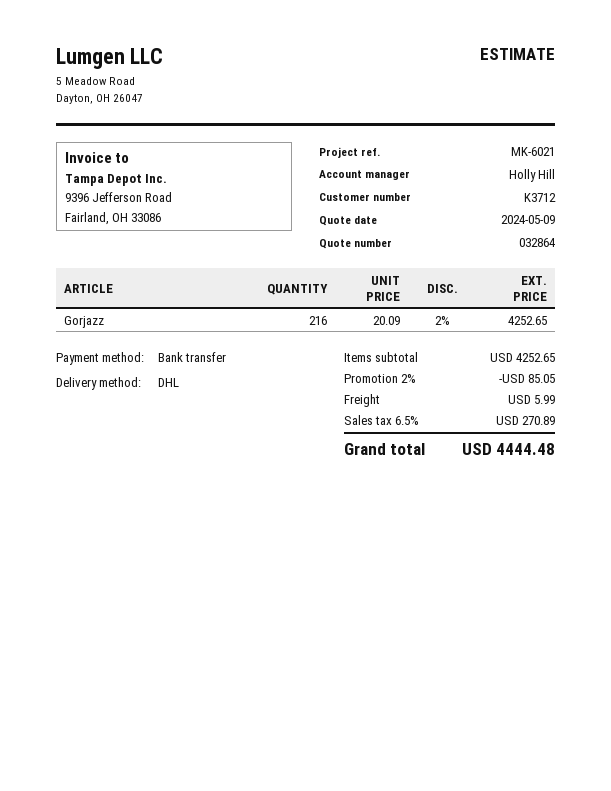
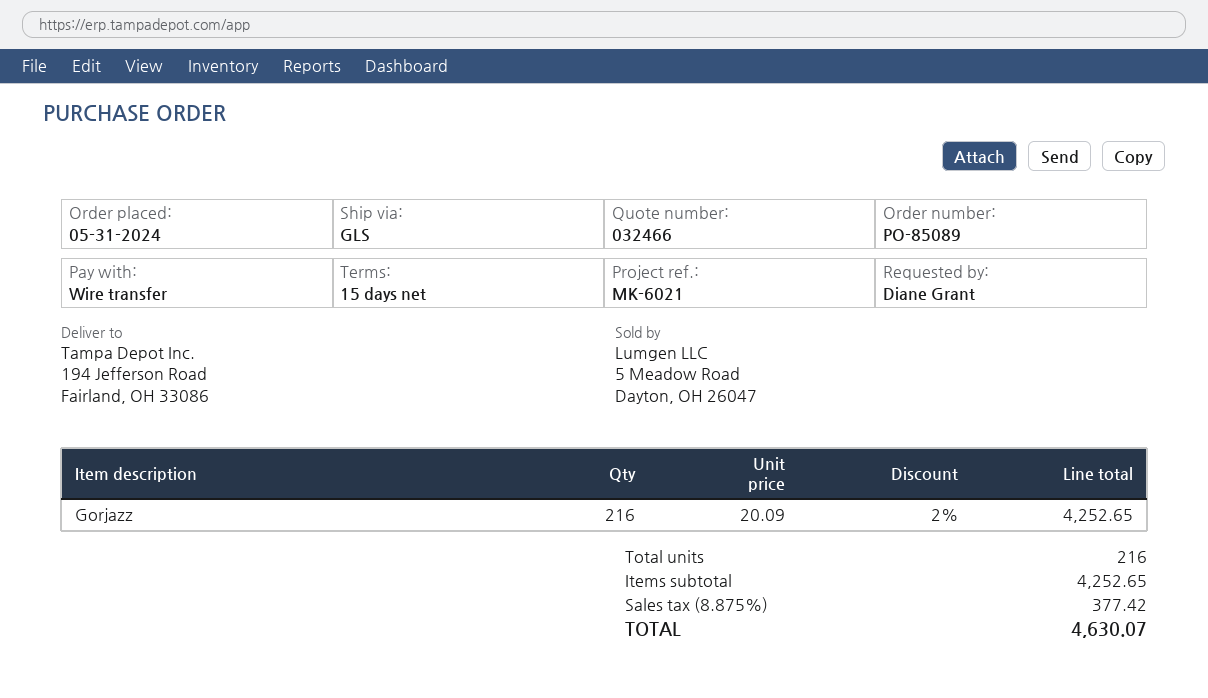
quote number: 032864 -> 032466
shipping method: DHL -> GLS
discount: 2% = 85.05 -> none
shipping: 5.99 -> none
tax: 6.5% = 270.89 -> 8.875% = 377.42
total: 4444.48 -> 4630.07

